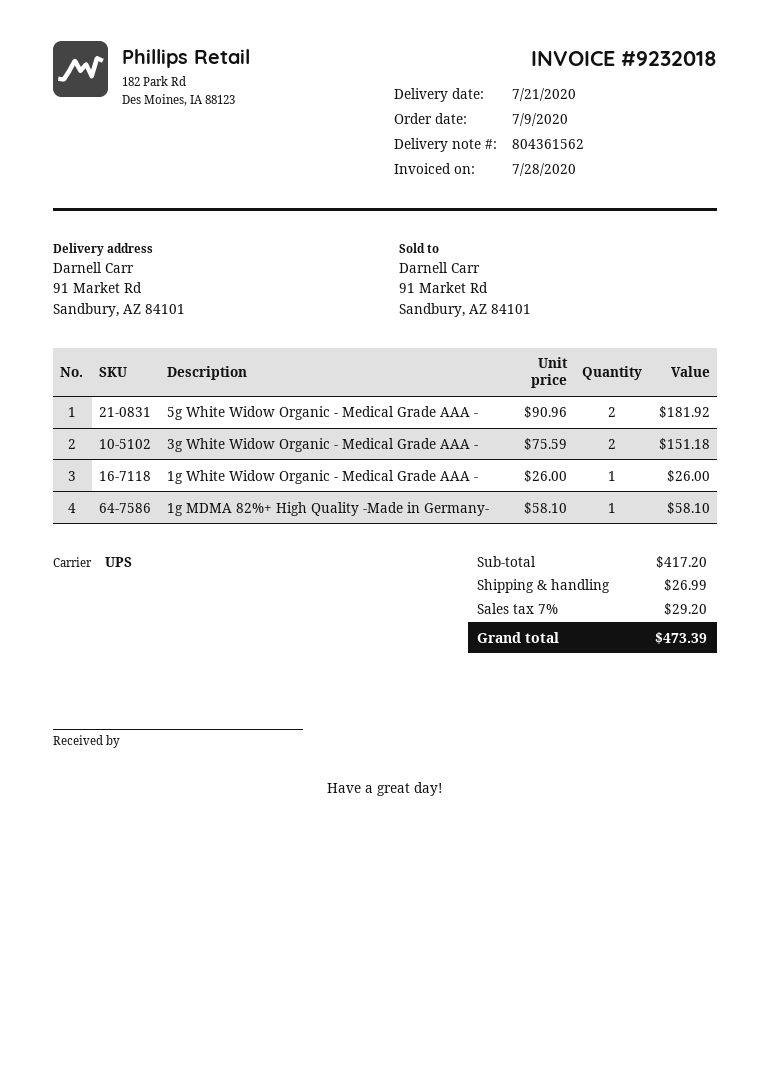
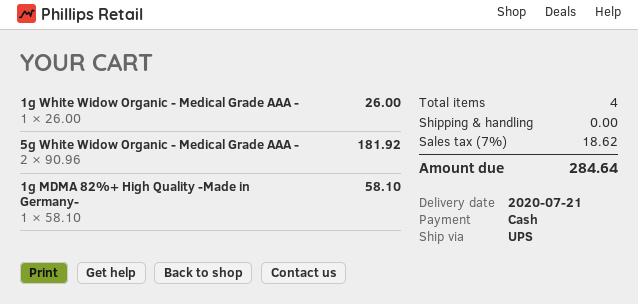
3g White Widow Organic - Medical Grade AAA -: 2 x 75.59 = 151.18 -> none
shipping: 26.99 -> 0.00
tax: 7% = 29.20 -> 7% = 18.62
total: 473.39 -> 284.64

